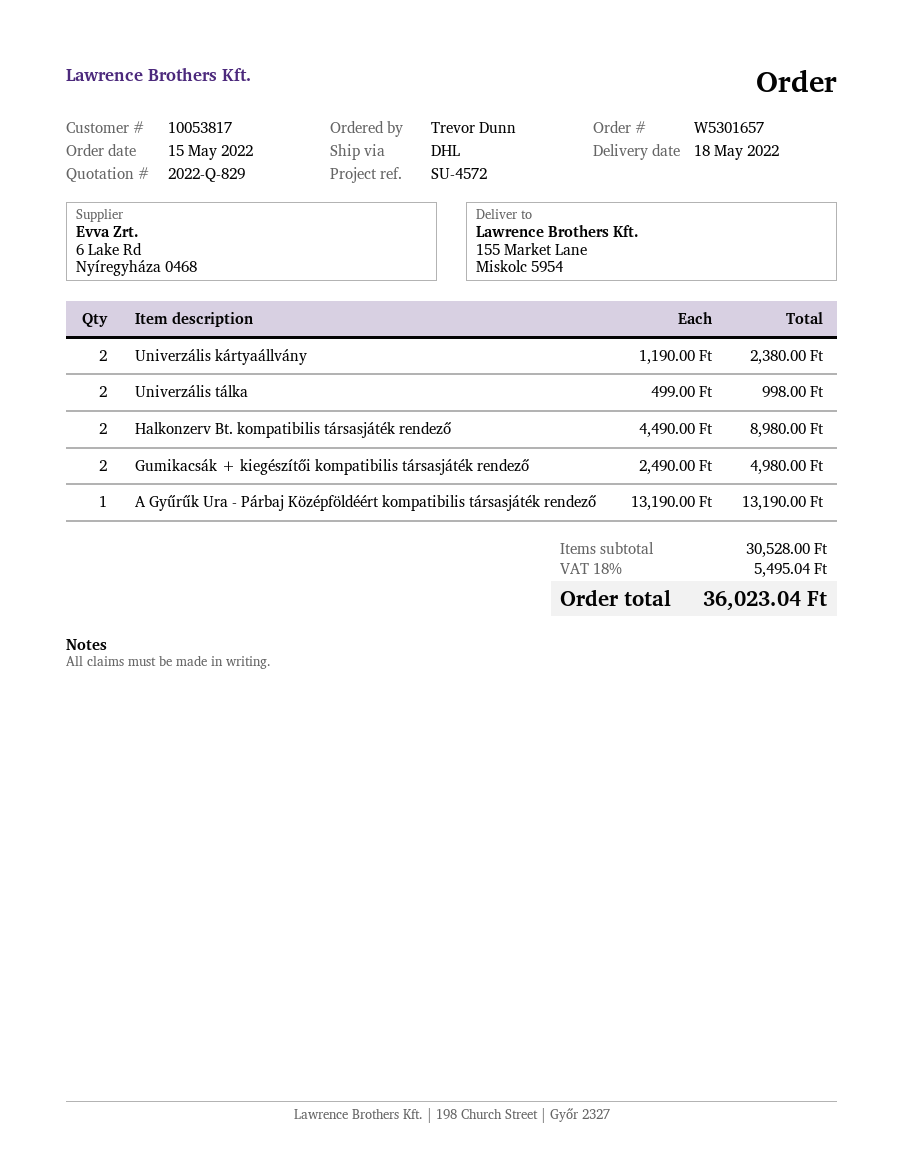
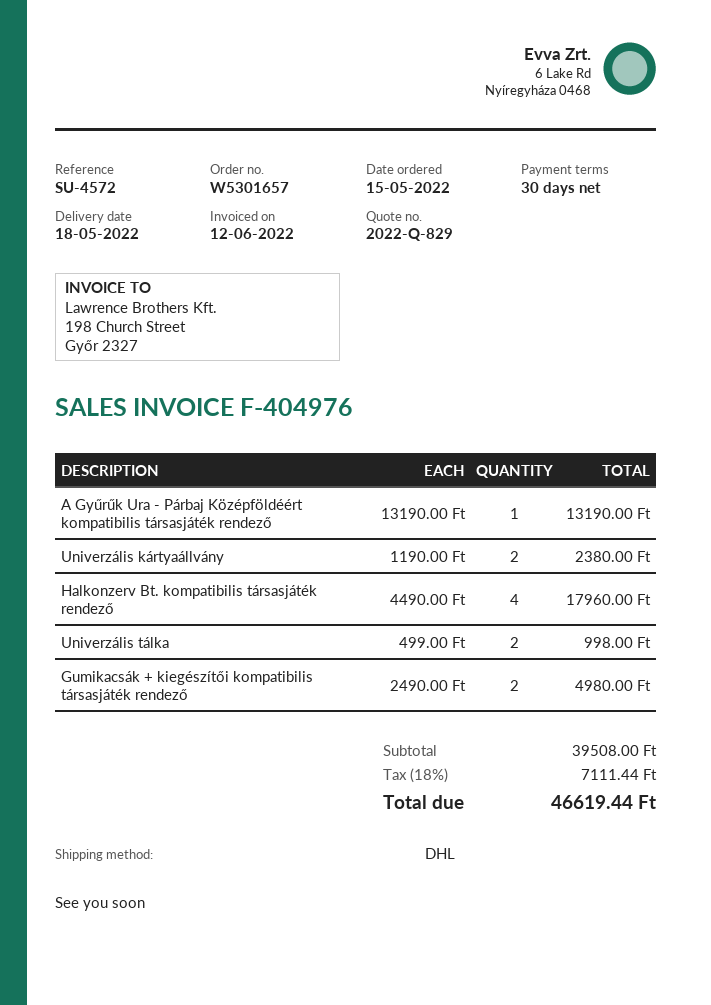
Halkonzerv Bt. kompatibilis társasjáték rendező: 2 x 4490.00 = 8980.00 -> 4 x 4490.00 = 17960.00
subtotal: 30528.00 -> 39508.00
tax: 18% = 5495.04 -> 18% = 7111.44
total: 36023.04 -> 46619.44

